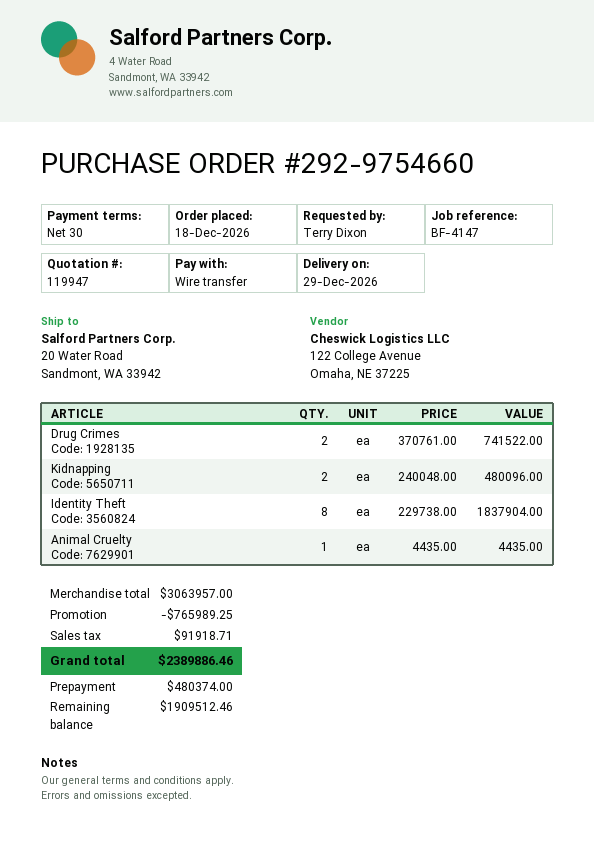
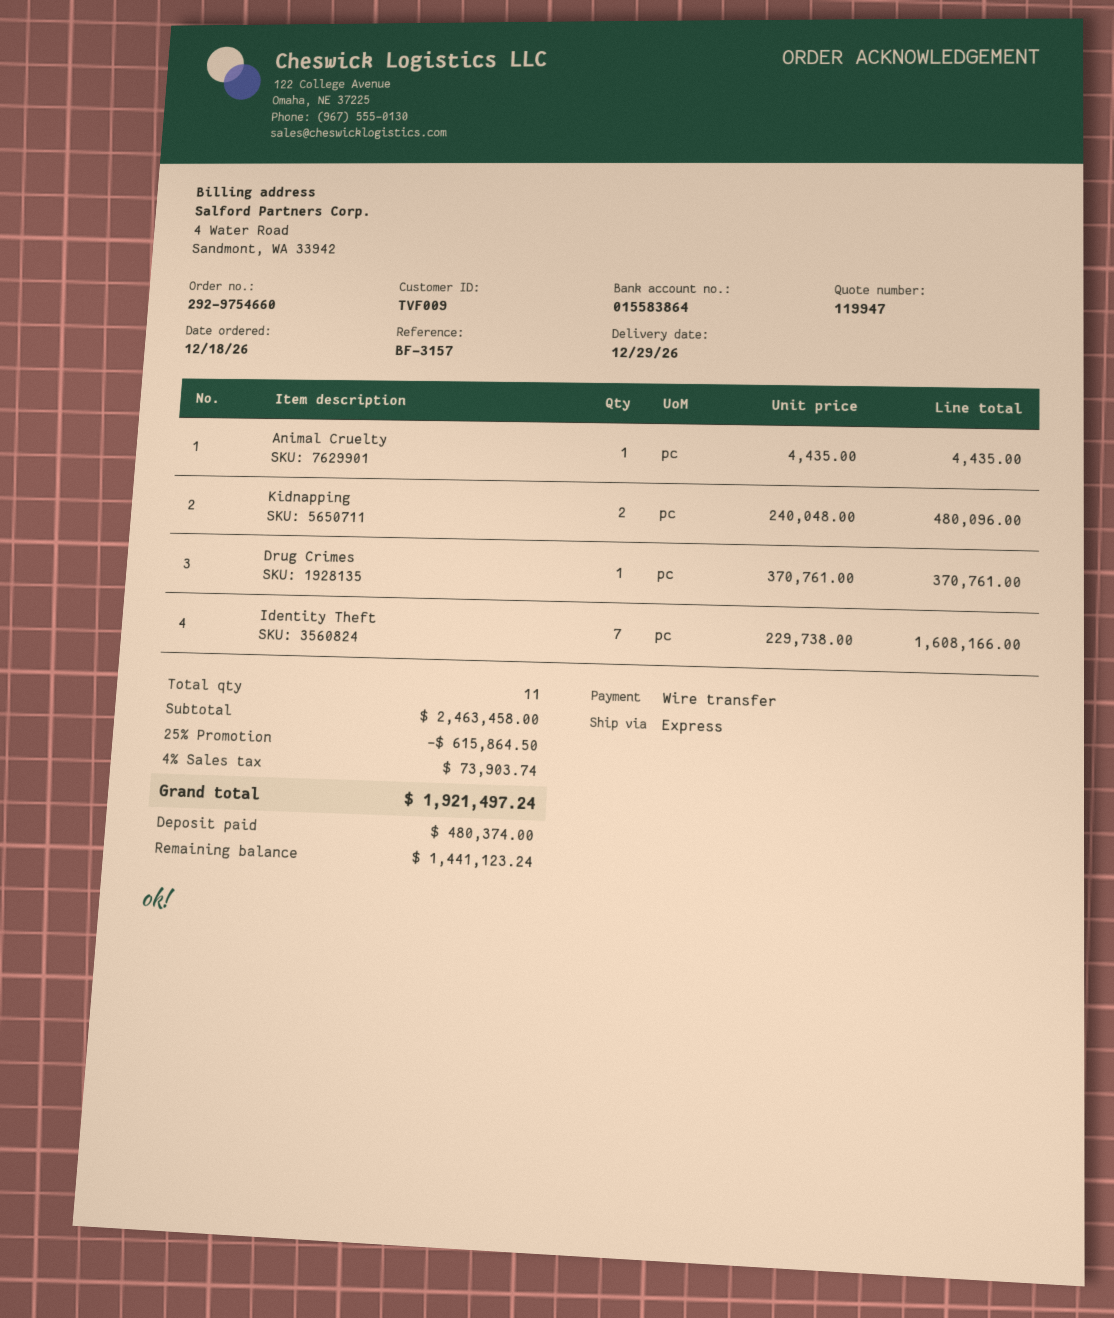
reference: BF-4147 -> BF-3157
Drug Crimes: 2 x 370761.00 = 741522.00 -> 1 x 370761.00 = 370761.00
Identity Theft: 8 x 229738.00 = 1837904.00 -> 7 x 229738.00 = 1608166.00
subtotal: 3063957.00 -> 2463458.00
discount: 765989.25 -> 615864.50
tax: 91918.71 -> 73903.74
total: 2389886.46 -> 1921497.24
balance: 1909512.46 -> 1441123.24

